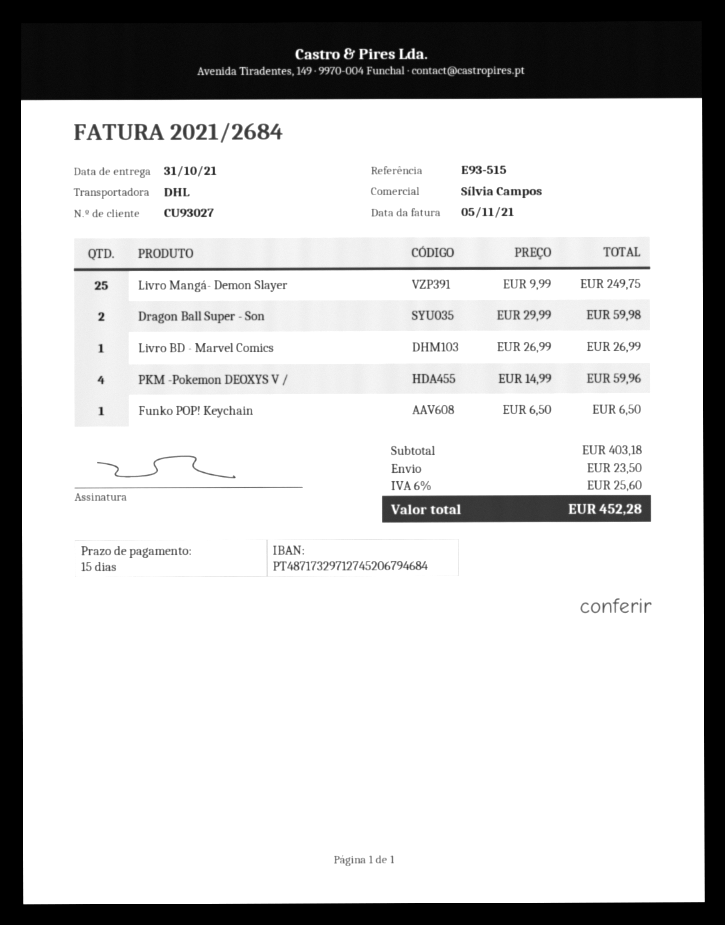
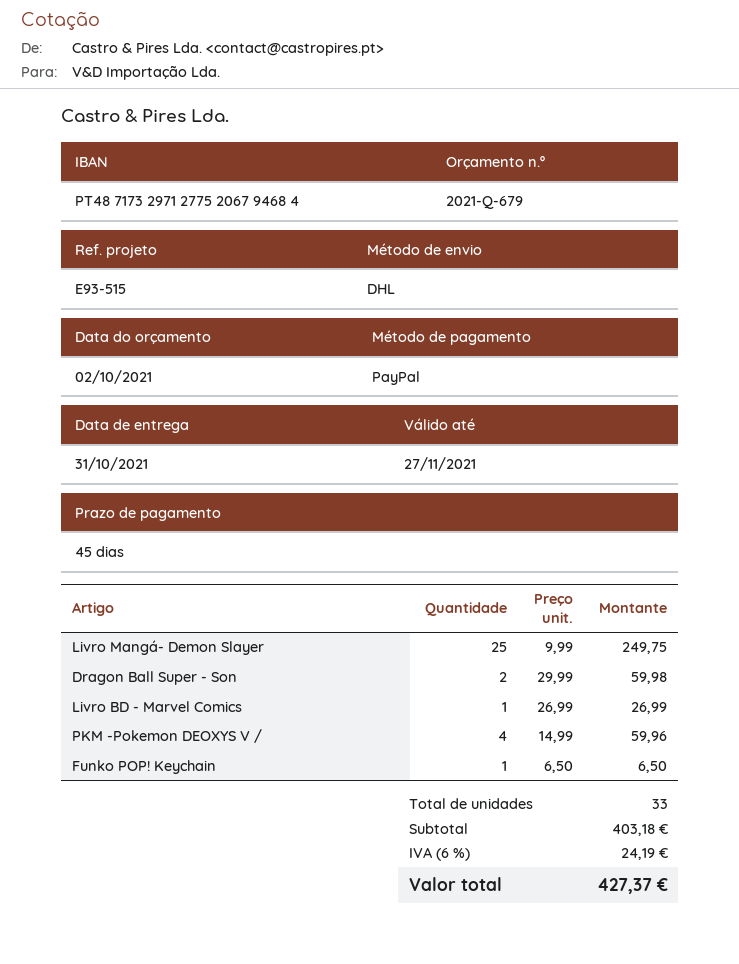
payment terms: 15 days -> 45 days
bank account: PT48717329712745206794684 -> PT48717329712775206794684
shipping: 23.50 -> none
tax: 6% = 25.60 -> 6% = 24.19
total: 452.28 -> 427.37

